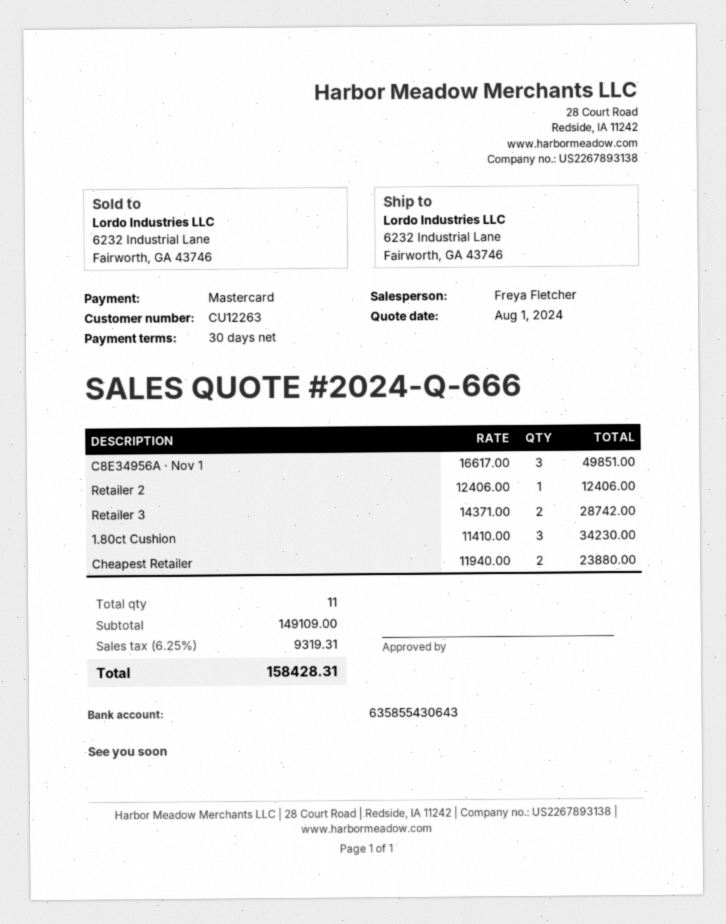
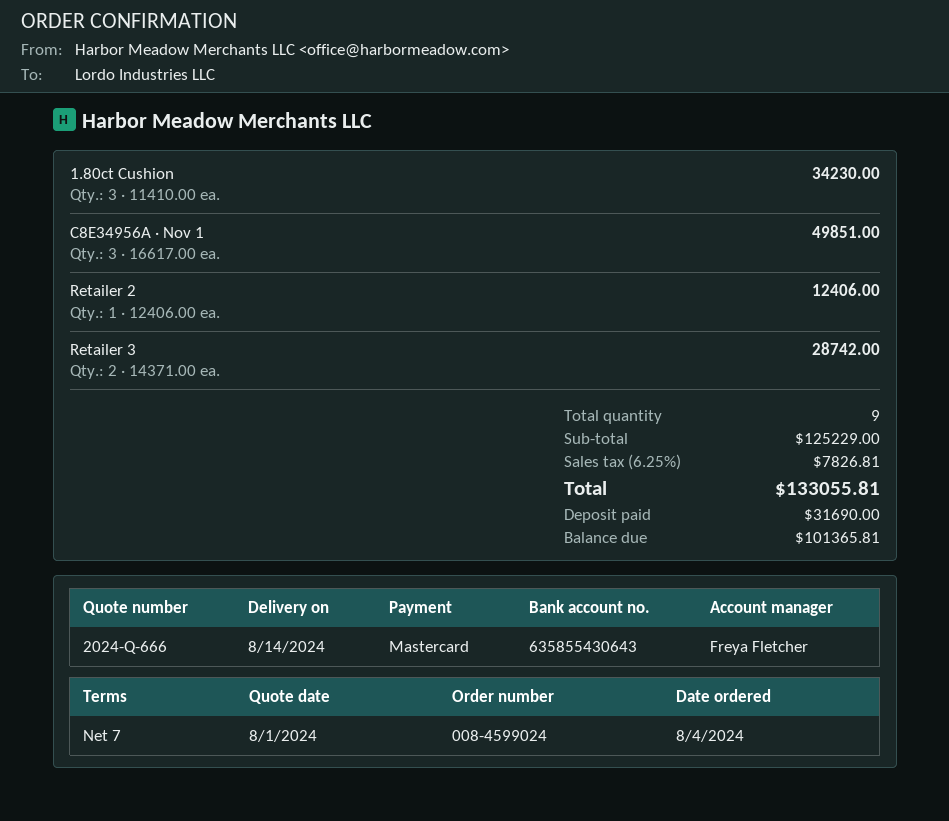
payment terms: 30 days -> 7 days
Cheapest Retailer: 2 x 11940.00 = 23880.00 -> none
total quantity: 11 -> 9
subtotal: 149109.00 -> 125229.00
tax: 6.25% = 9319.31 -> 6.25% = 7826.81
total: 158428.31 -> 133055.81

